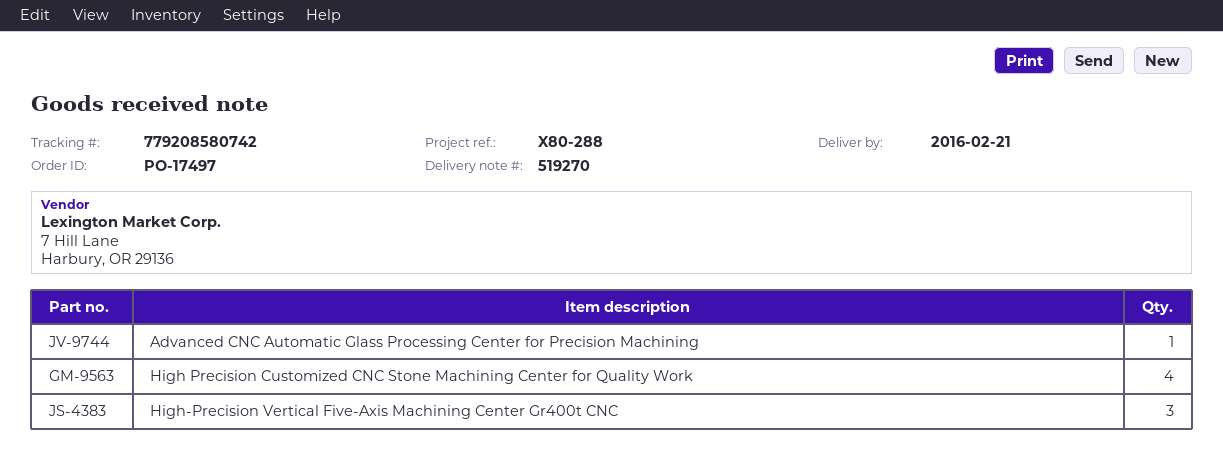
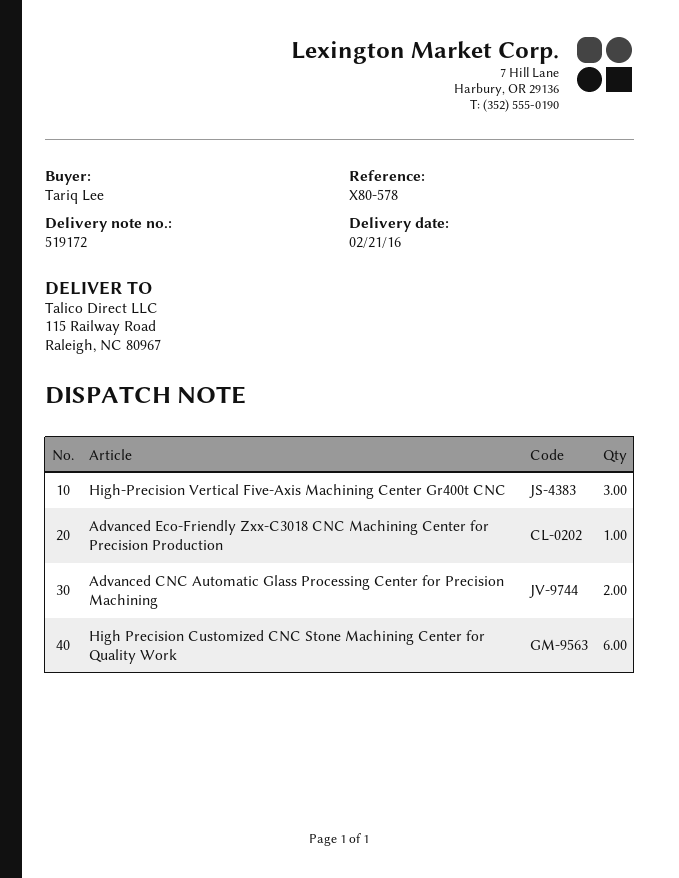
delivery note number: 519270 -> 519172
reference: X80-288 -> X80-578
Advanced CNC Automatic Glass Processing Center for Precision Machining: 1 -> 2
High Precision Customized CNC Stone Machining Center for Quality Work: 4 -> 6
Advanced Eco-Friendly Zxx-C3018 CNC Machining Center for Precision Production: none -> 1

